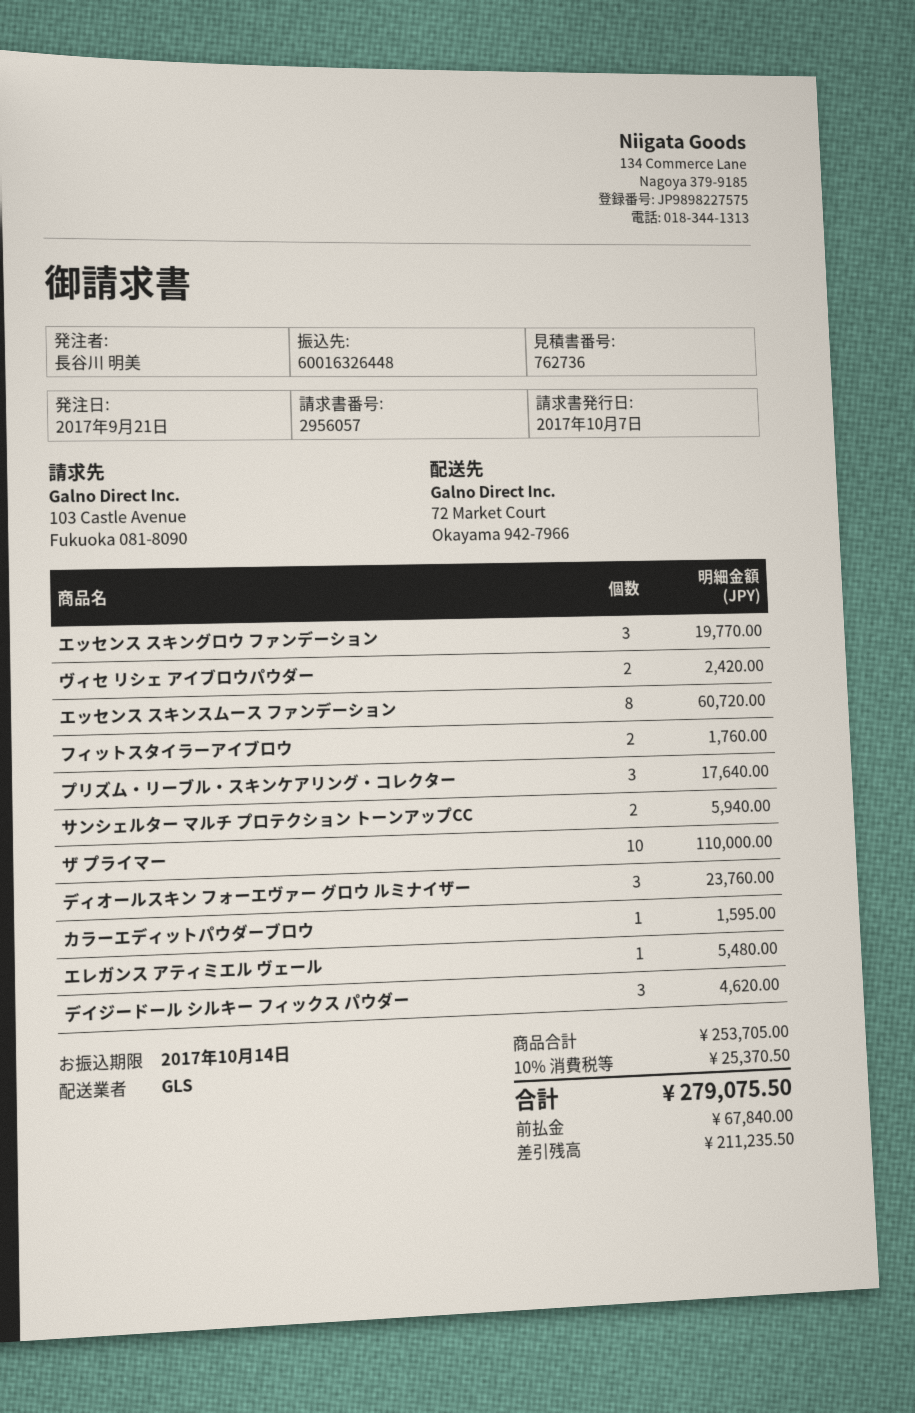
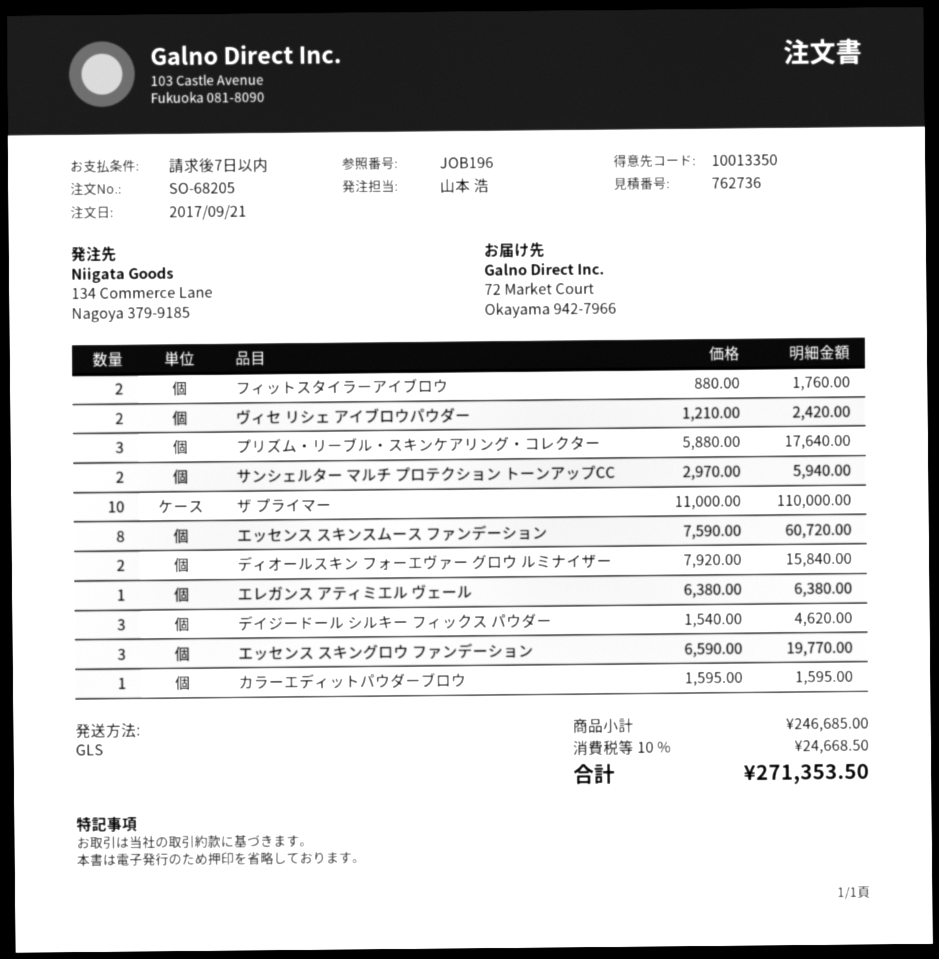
ordered by: 長谷川 明美 -> 山本 浩
ディオールスキン フォーエヴァー グロウ ルミナイザー: 3 for 23760.00 -> 2 for 15840.00
エレガンス アティミエル ヴェール: 1 for 5480.00 -> 1 for 6380.00
subtotal: 253705.00 -> 246685.00
tax: 10% = 25370.50 -> 10% = 24668.50
total: 279075.50 -> 271353.50

